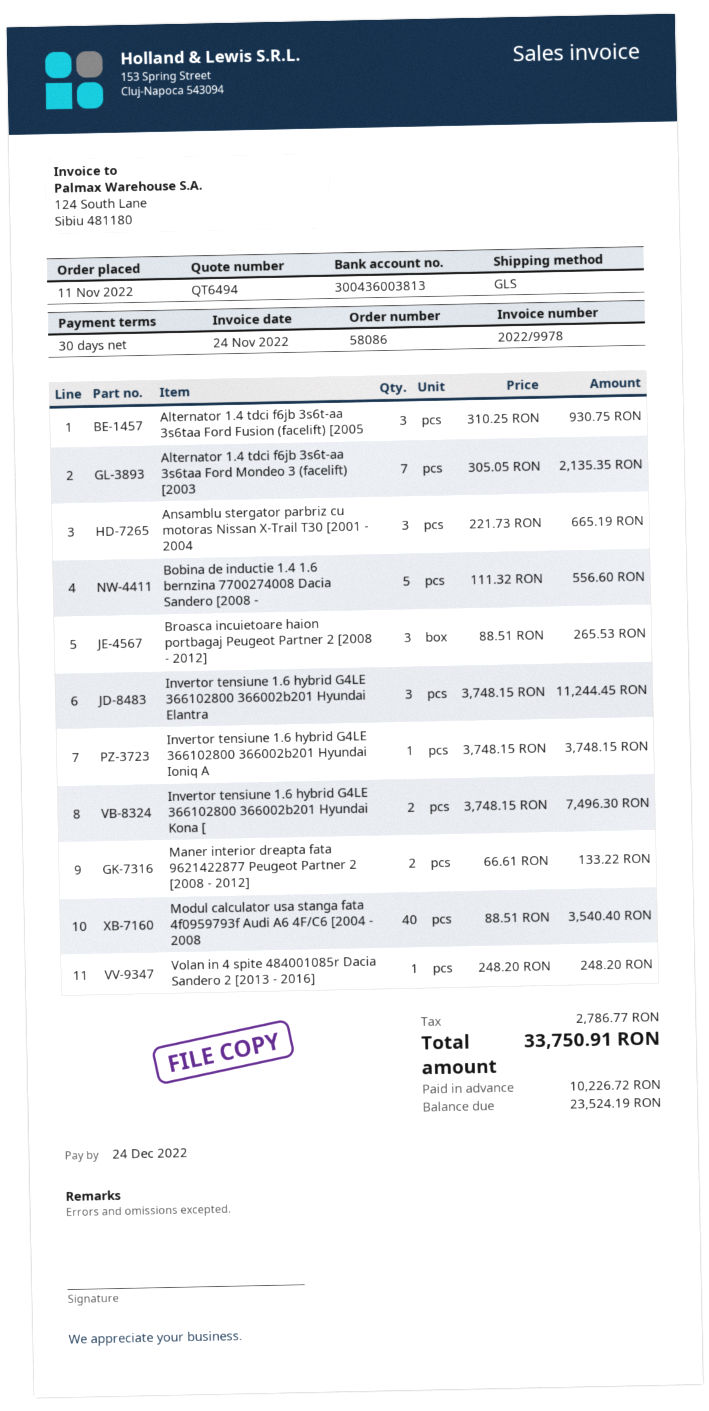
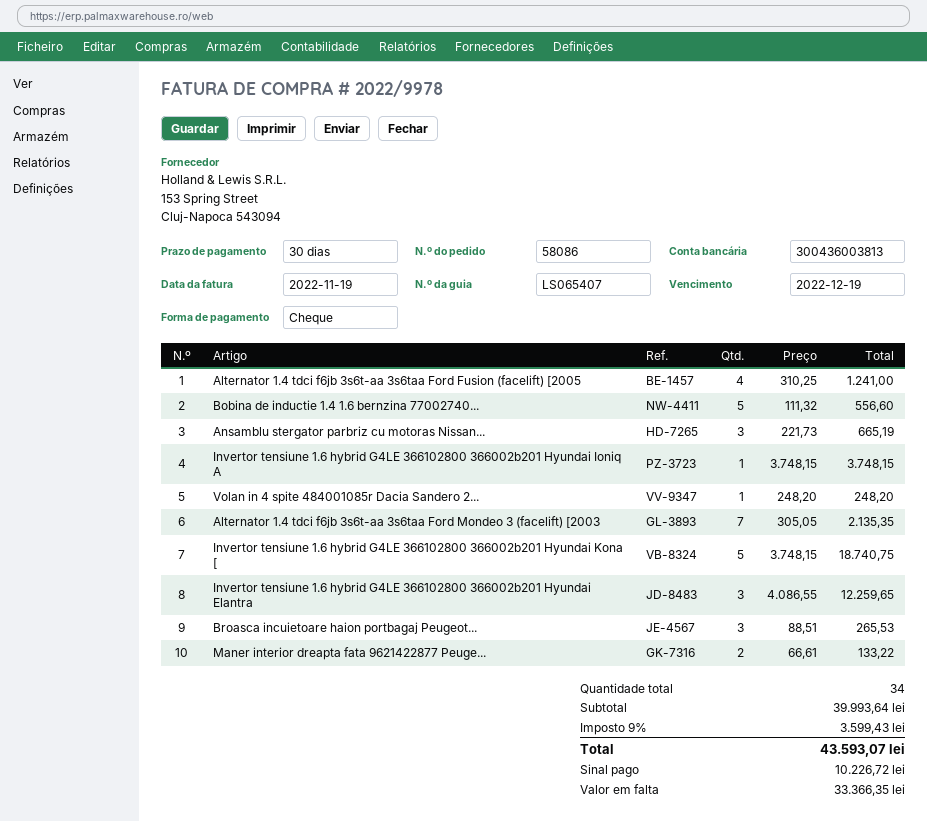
invoice date: 2022-11-24 -> 2022-11-19
due date: 2022-12-24 -> 2022-12-19
Alternator 1.4 tdci f6jb 3s6t-aa 3s6taa Ford Fusion (facelift) [2005: 3 x 310.25 = 930.75 -> 4 x 310.25 = 1241.00
Invertor tensiune 1.6 hybrid G4LE 366102800 366002b201 Hyundai Elantra: 3 x 3748.15 = 11244.45 -> 3 x 4086.55 = 12259.65
Invertor tensiune 1.6 hybrid G4LE 366102800 366002b201 Hyundai Kona [: 2 x 3748.15 = 7496.30 -> 5 x 3748.15 = 18740.75
Modul calculator usa stanga fata 4f0959793f Audi A6 4F/C6 [2004 - 2008: 40 x 88.51 = 3540.40 -> none
tax: 2786.77 -> 3599.43
total: 33750.91 -> 43593.07
balance: 23524.19 -> 33366.35

